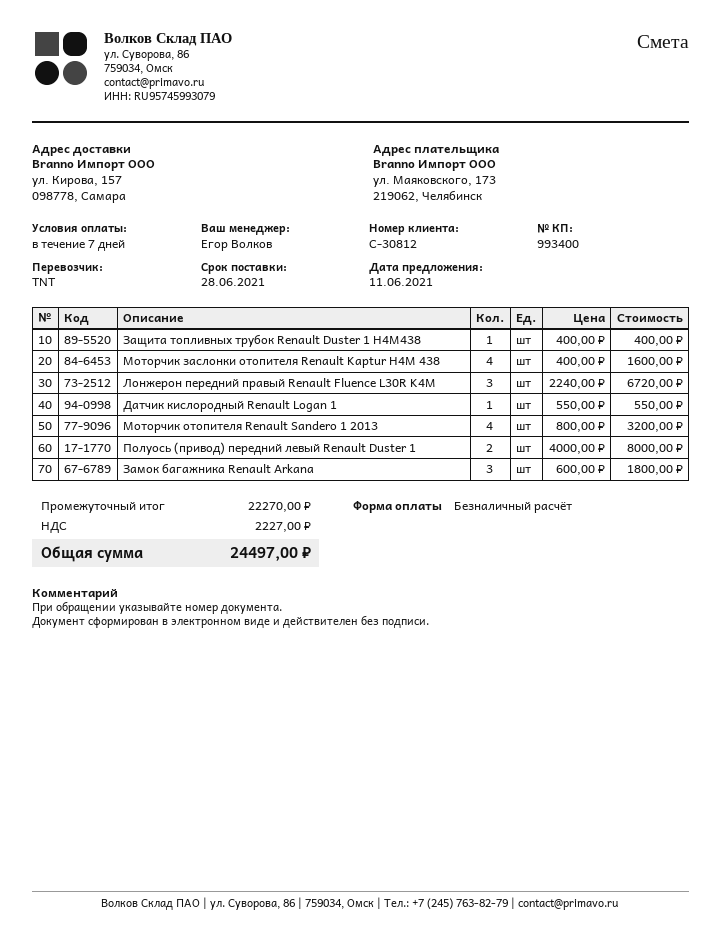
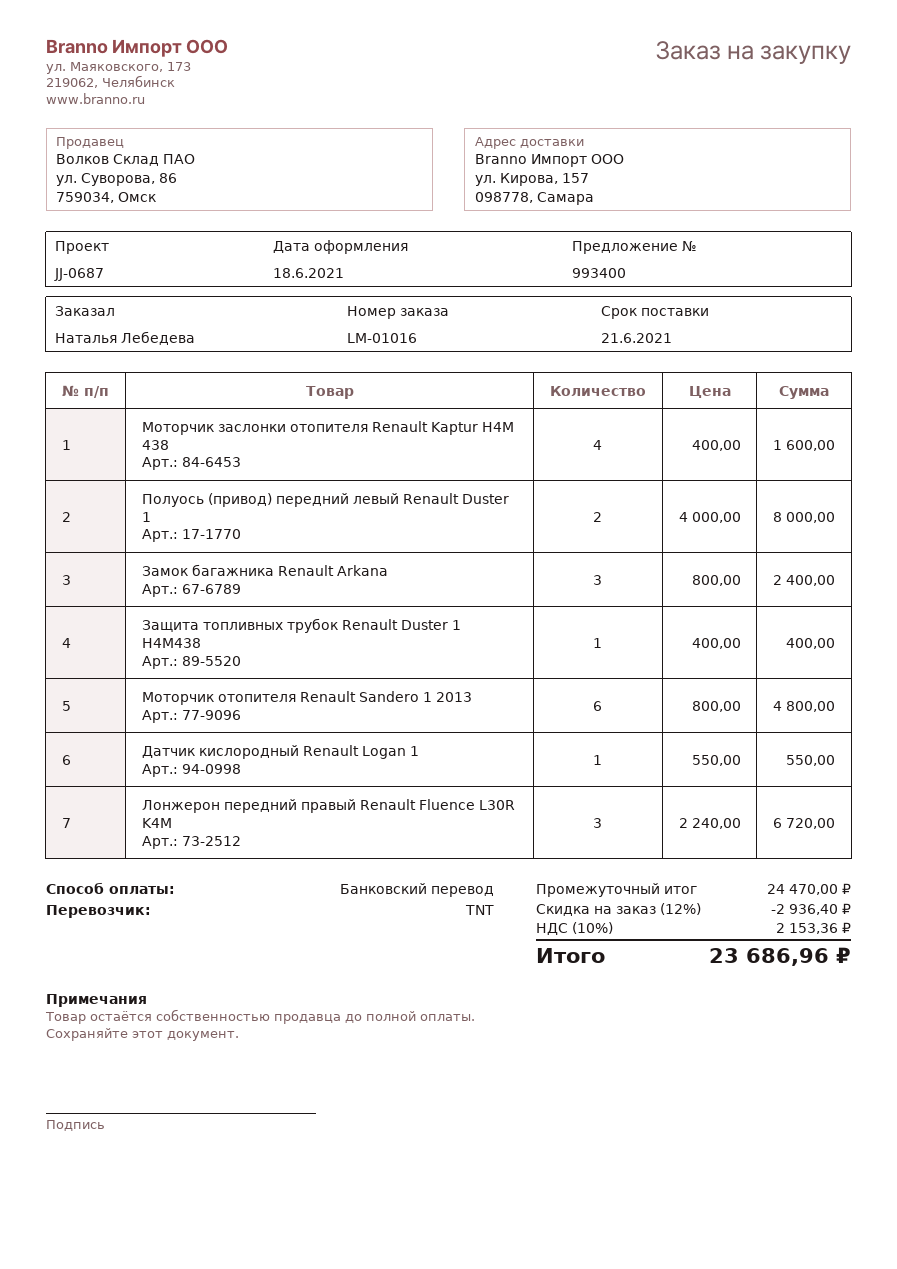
delivery date: 2021-06-28 -> 2021-06-21
Моторчик отопителя Renault Sandero 1 2013: 4 x 800.00 = 3200.00 -> 6 x 800.00 = 4800.00
Замок багажника Renault Arkana: 3 x 600.00 = 1800.00 -> 3 x 800.00 = 2400.00
subtotal: 22270.00 -> 24470.00
discount: none -> 12% = 2936.40
tax: 2227.00 -> 2153.36
total: 24497.00 -> 23686.96

